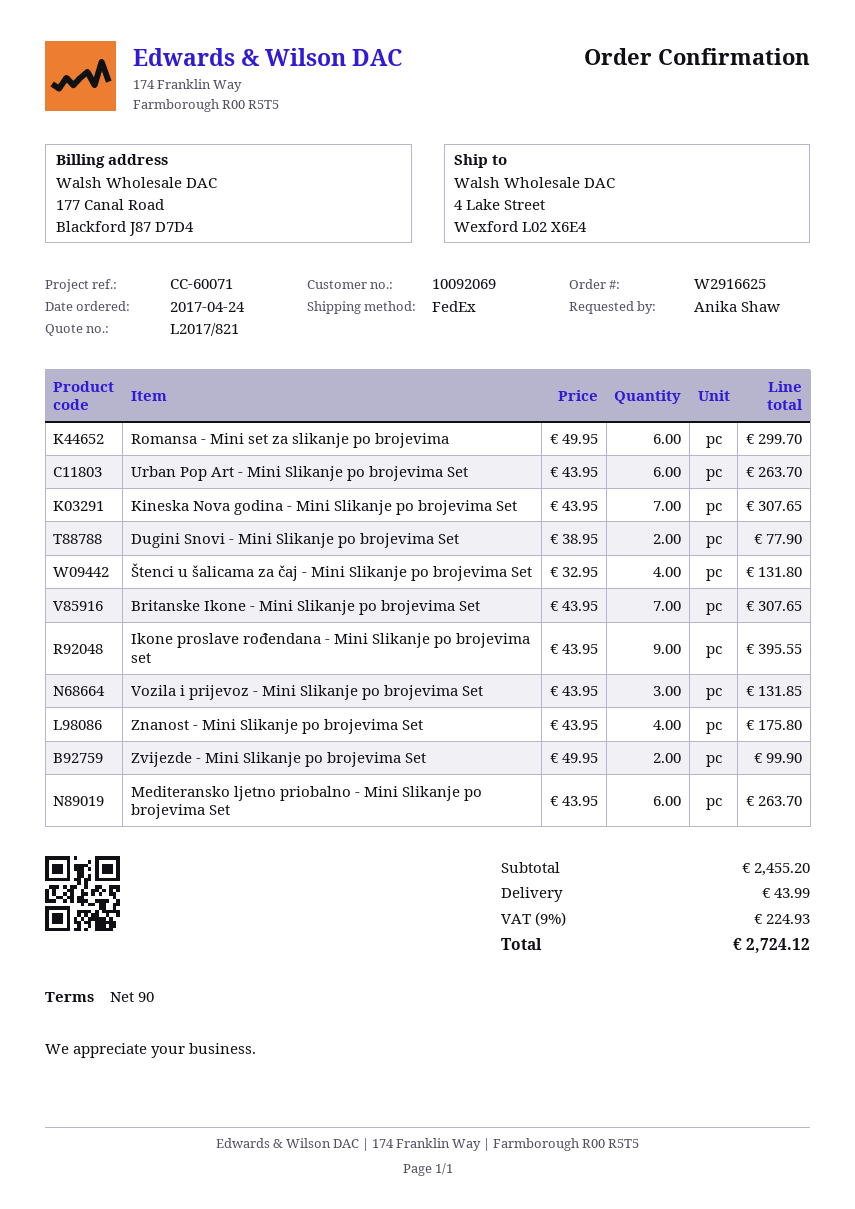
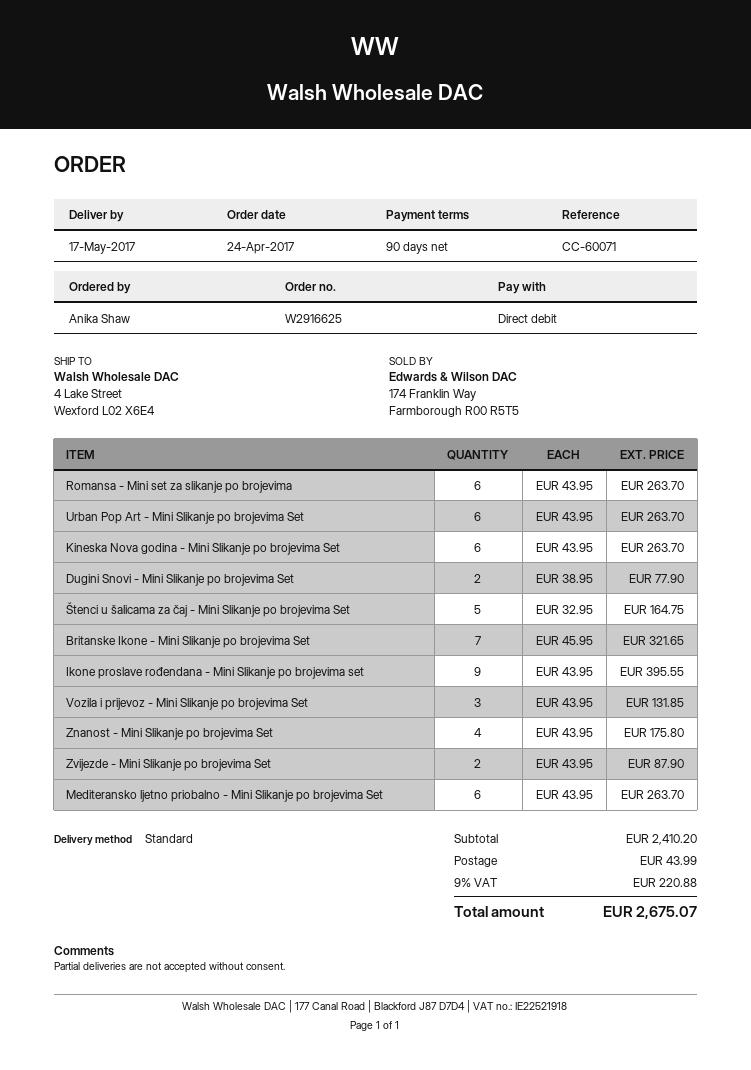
shipping method: FedEx -> standard
Romansa - Mini set za slikanje po brojevima: 6 x 49.95 = 299.70 -> 6 x 43.95 = 263.70
Kineska Nova godina - Mini Slikanje po brojevima Set: 7 x 43.95 = 307.65 -> 6 x 43.95 = 263.70
Štenci u šalicama za čaj - Mini Slikanje po brojevima Set: 4 x 32.95 = 131.80 -> 5 x 32.95 = 164.75
Britanske Ikone - Mini Slikanje po brojevima Set: 7 x 43.95 = 307.65 -> 7 x 45.95 = 321.65
Zvijezde - Mini Slikanje po brojevima Set: 2 x 49.95 = 99.90 -> 2 x 43.95 = 87.90
subtotal: 2455.20 -> 2410.20
tax: 9% = 224.93 -> 9% = 220.88
total: 2724.12 -> 2675.07

